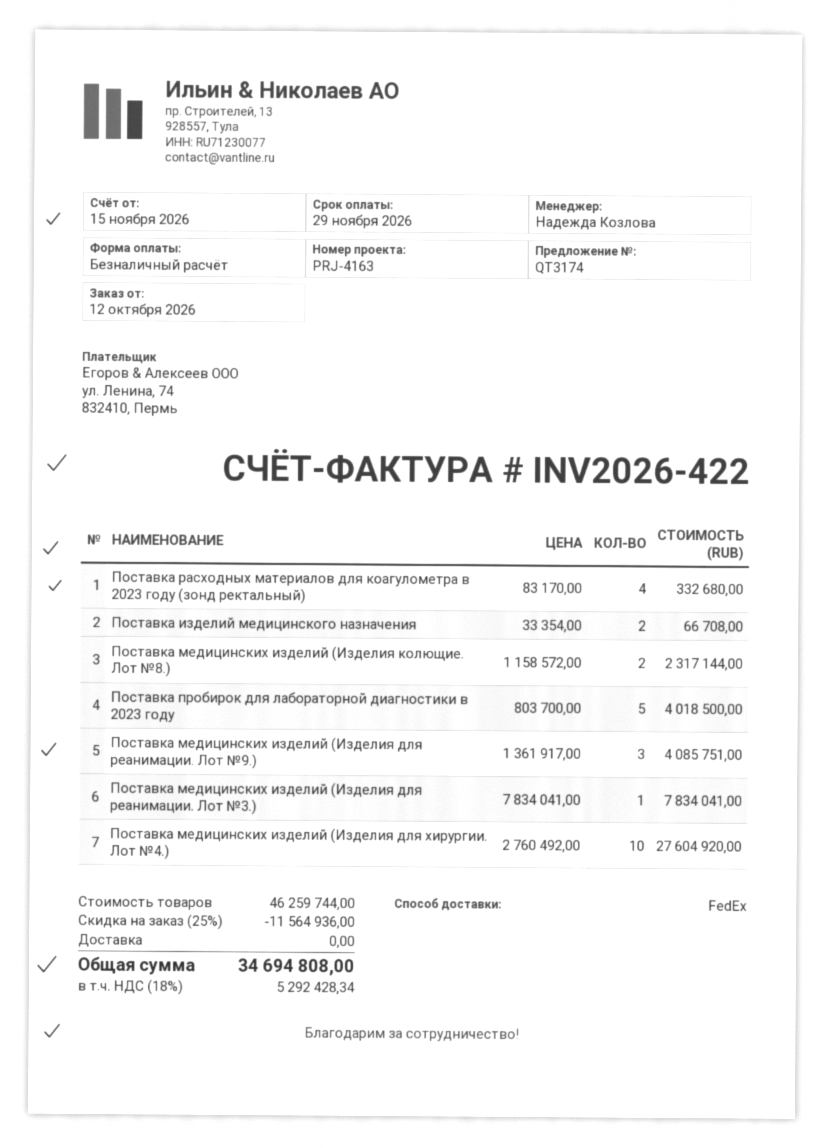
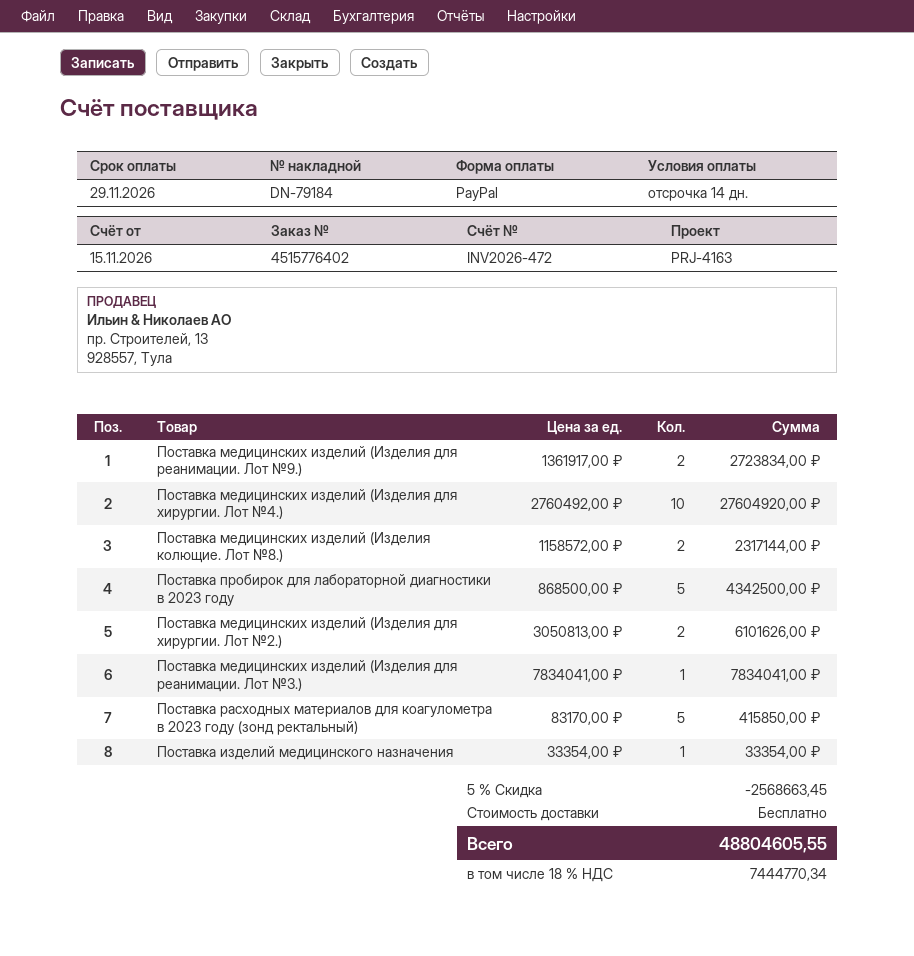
invoice number: INV2026-422 -> INV2026-472
payment method: bank transfer -> PayPal
Поставка расходных материалов для коагулометра в 2023 году (зонд ректальный): 4 x 83170.00 = 332680.00 -> 5 x 83170.00 = 415850.00
Поставка изделий медицинского назначения: 2 x 33354.00 = 66708.00 -> 1 x 33354.00 = 33354.00
Поставка пробирок для лабораторной диагностики в 2023 году: 5 x 803700.00 = 4018500.00 -> 5 x 868500.00 = 4342500.00
Поставка медицинских изделий (Изделия для реанимации. Лот №9.): 3 x 1361917.00 = 4085751.00 -> 2 x 1361917.00 = 2723834.00
Поставка медицинских изделий (Изделия для хирургии. Лот №2.): none -> 2 x 3050813.00 = 6101626.00
discount: 25% = 11564936.00 -> 5% = 2568663.45
tax: 18% = 5292428.34 -> 18% = 7444770.34
total: 34694808.00 -> 48804605.55

